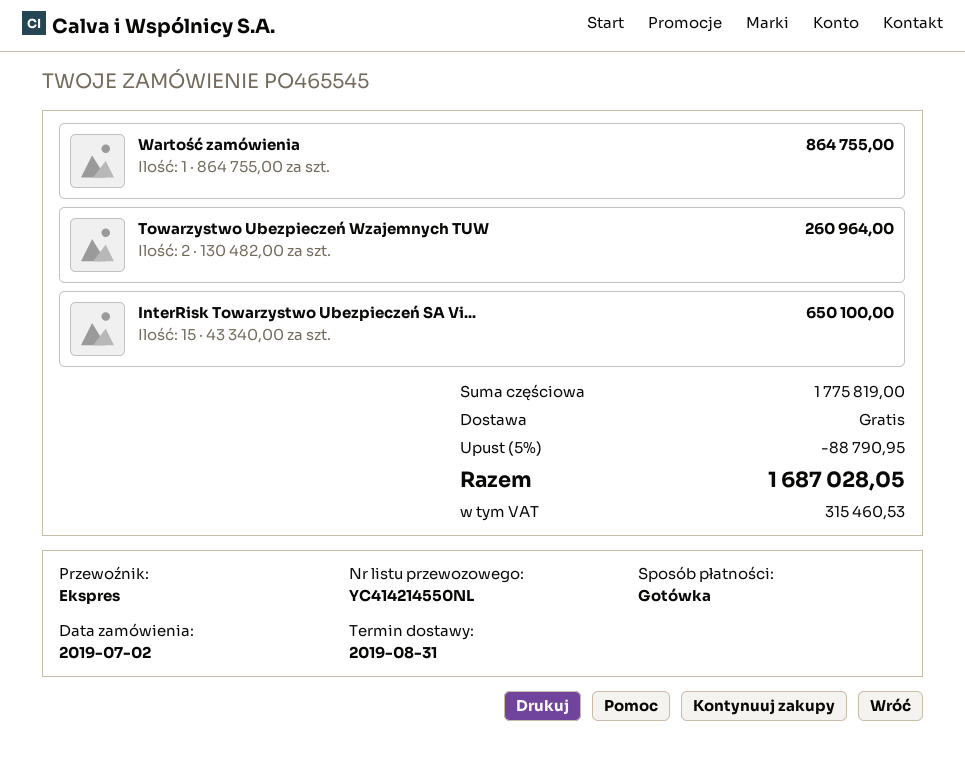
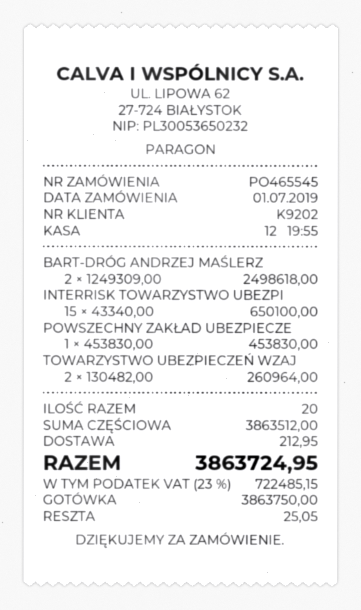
order date: 2019-07-02 -> 2019-07-01
Wartość zamówienia: 1 x 864755.00 = 864755.00 -> none
BART-DRÓG ANDRZEJ MAŚLERZ: none -> 2 x 1249309.00 = 2498618.00
POWSZECHNY ZAKŁAD UBEZPIECZE: none -> 1 x 453830.00 = 453830.00
subtotal: 1775819.00 -> 3863512.00
discount: 5% = 88790.95 -> none
shipping: 0.00 -> 212.95
tax: 315460.53 -> 722485.15
total: 1687028.05 -> 3863724.95

